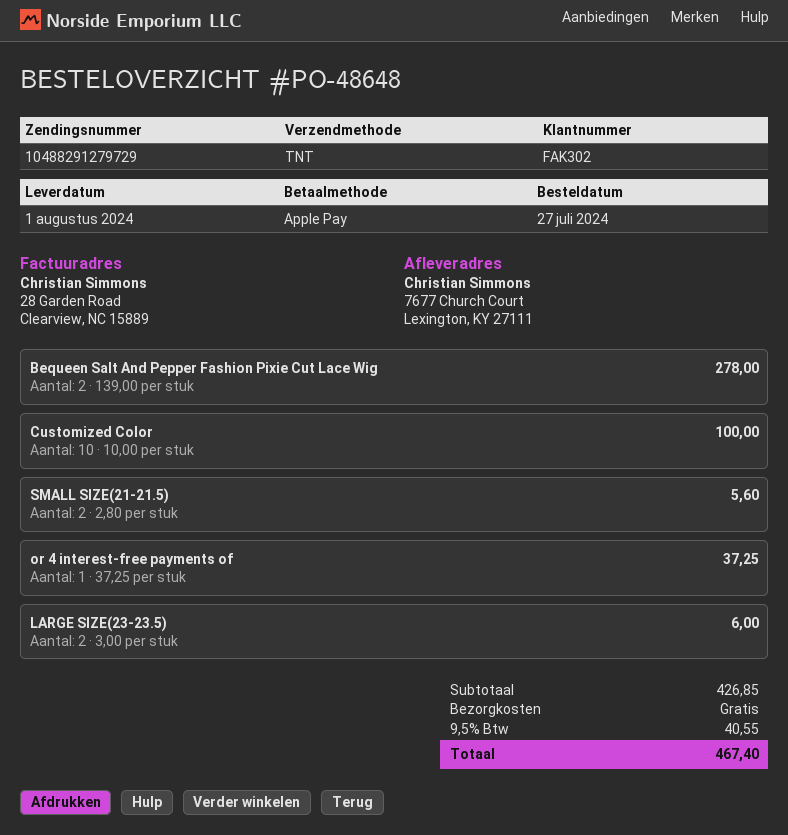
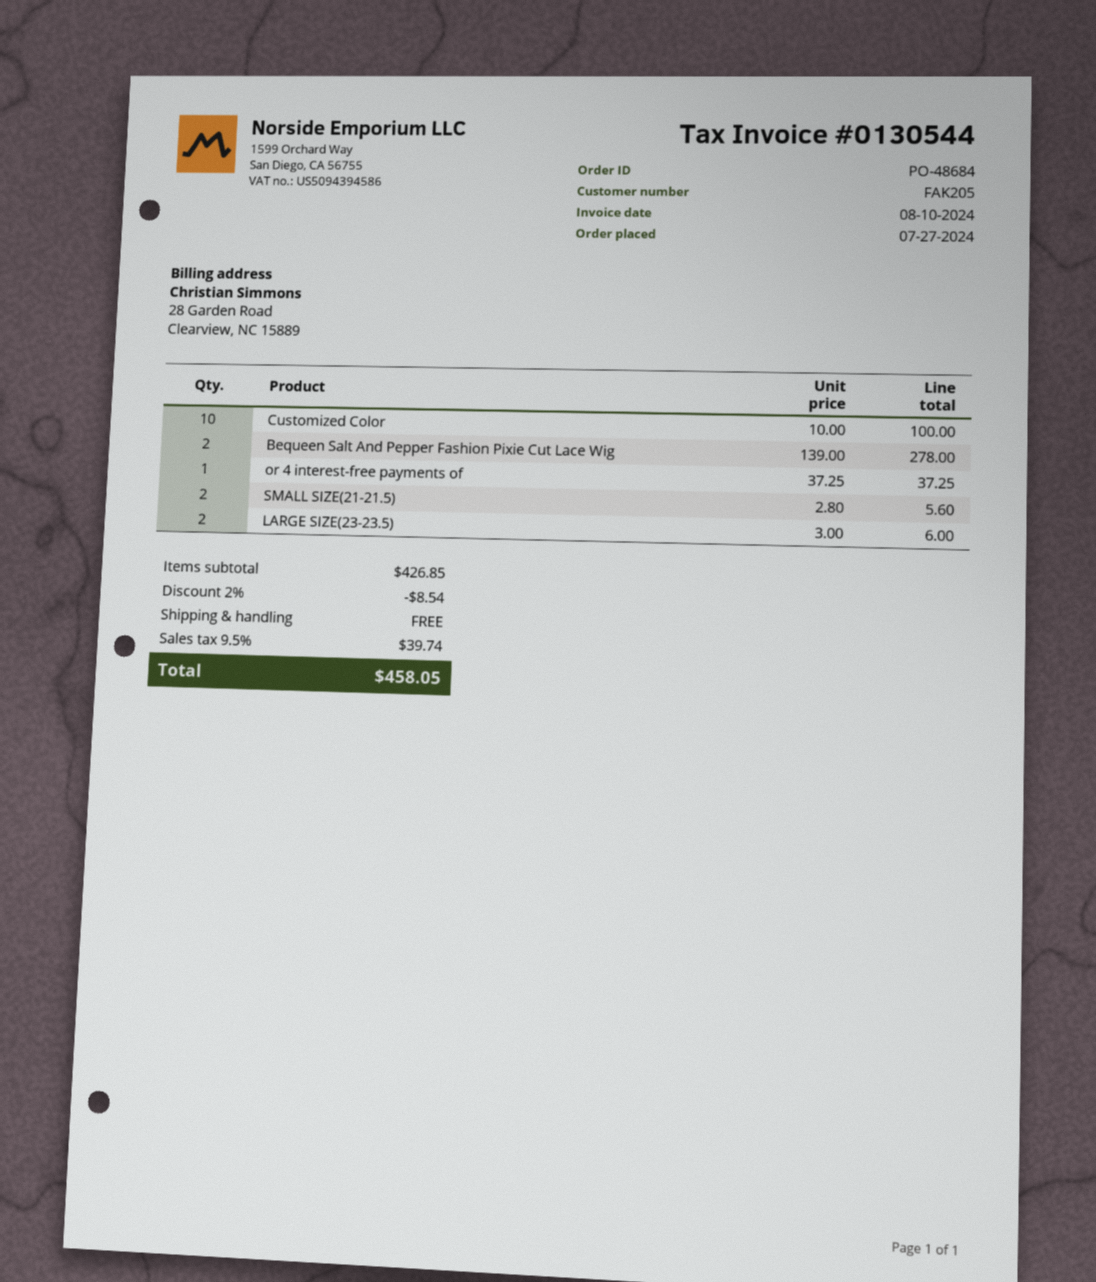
order number: PO-48648 -> PO-48684
customer number: FAK302 -> FAK205
discount: none -> 2% = 8.54
tax: 9.5% = 40.55 -> 9.5% = 39.74
total: 467.40 -> 458.05

